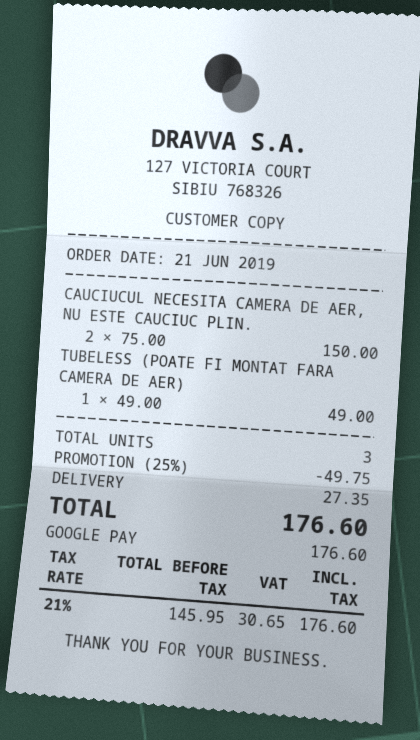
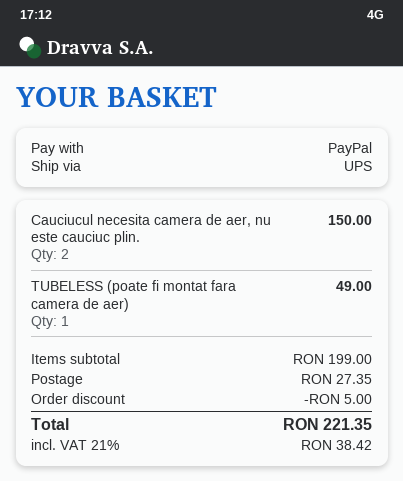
payment method: Google Pay -> PayPal
discount: 49.75 -> 5.00
tax: 21% = 30.65 -> 21% = 38.42
total: 176.60 -> 221.35

